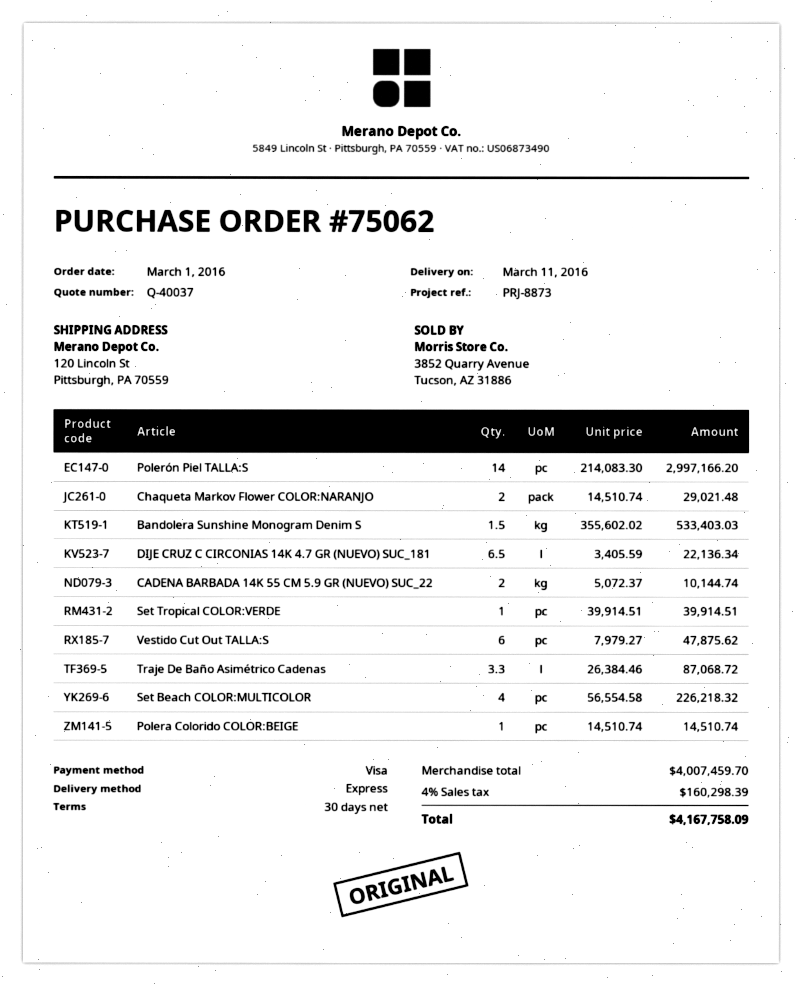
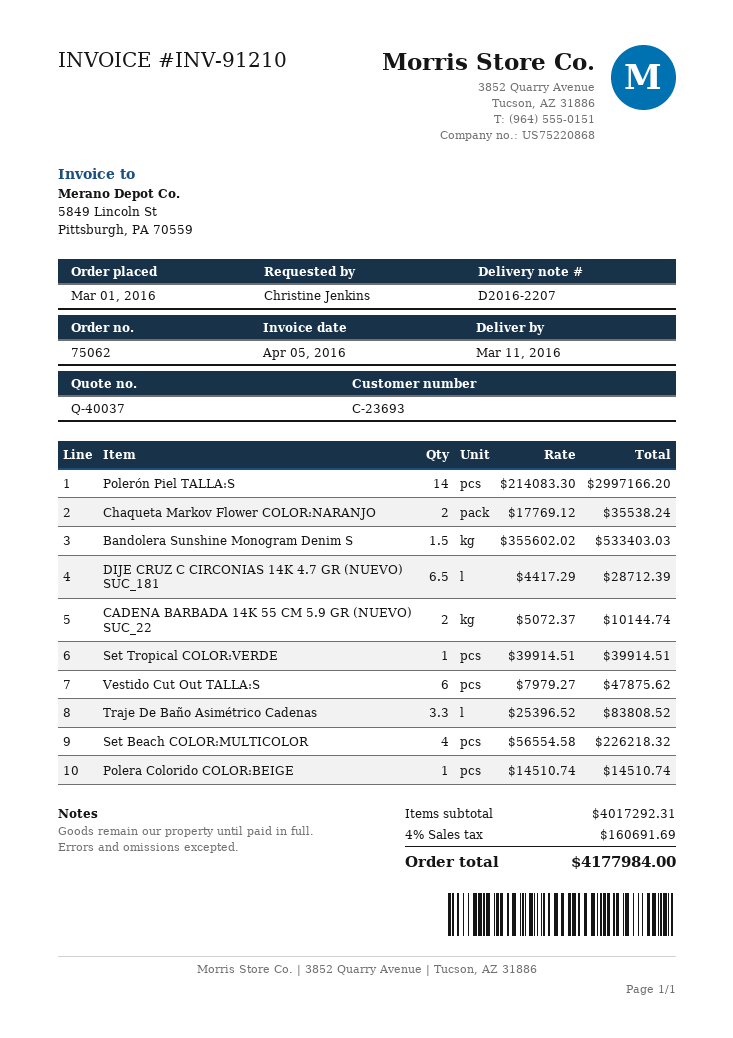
Chaqueta Markov Flower COLOR:NARANJO: 2 x 14510.74 = 29021.48 -> 2 x 17769.12 = 35538.24
DIJE CRUZ C CIRCONIAS 14K 4.7 GR (NUEVO) SUC_181: 6.5 x 3405.59 = 22136.34 -> 6.5 x 4417.29 = 28712.39
Traje De Baño Asimétrico Cadenas: 3.3 x 26384.46 = 87068.72 -> 3.3 x 25396.52 = 83808.52
subtotal: 4007459.70 -> 4017292.31
tax: 4% = 160298.39 -> 4% = 160691.69
total: 4167758.09 -> 4177984.00

